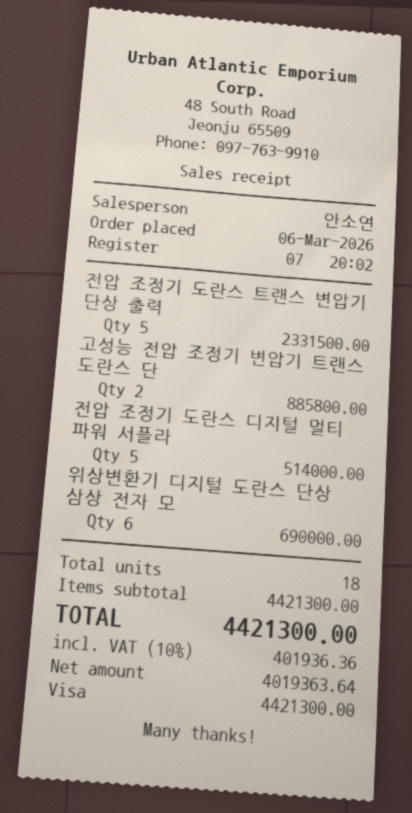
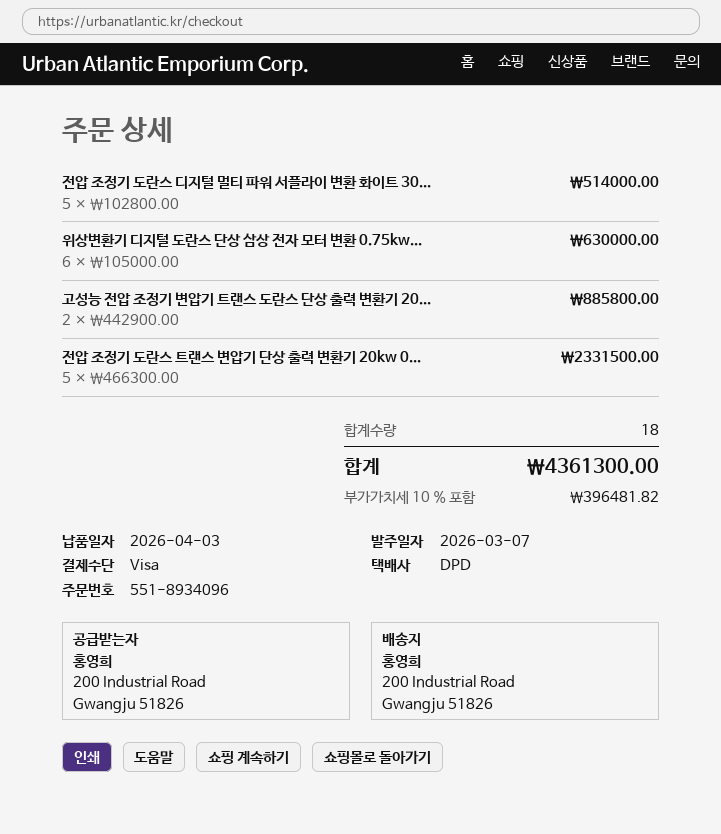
order date: 2026-03-06 -> 2026-03-07
위상변환기 디지털 도란스 단상 삼상 전자 모: 6 for 690000.00 -> 6 for 630000.00
tax: 10% = 401936.36 -> 10% = 396481.82
total: 4421300.00 -> 4361300.00

